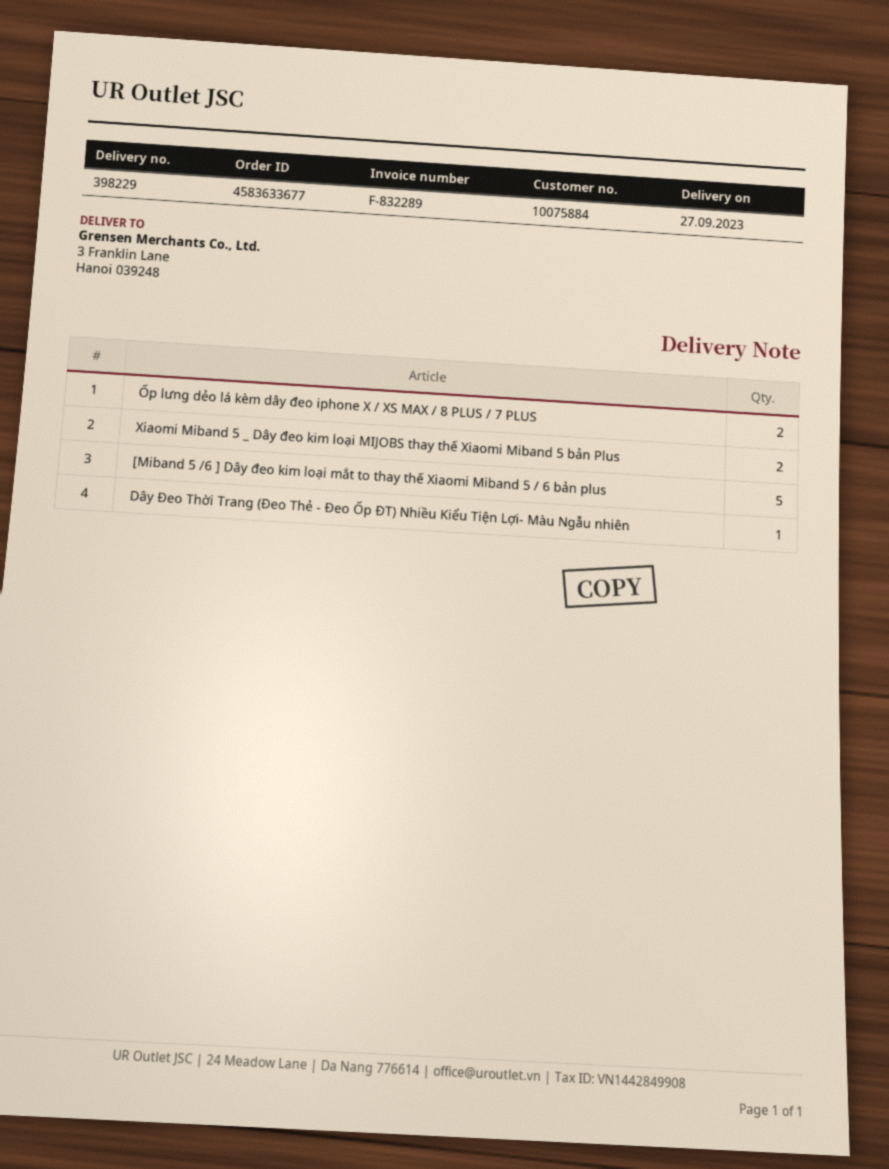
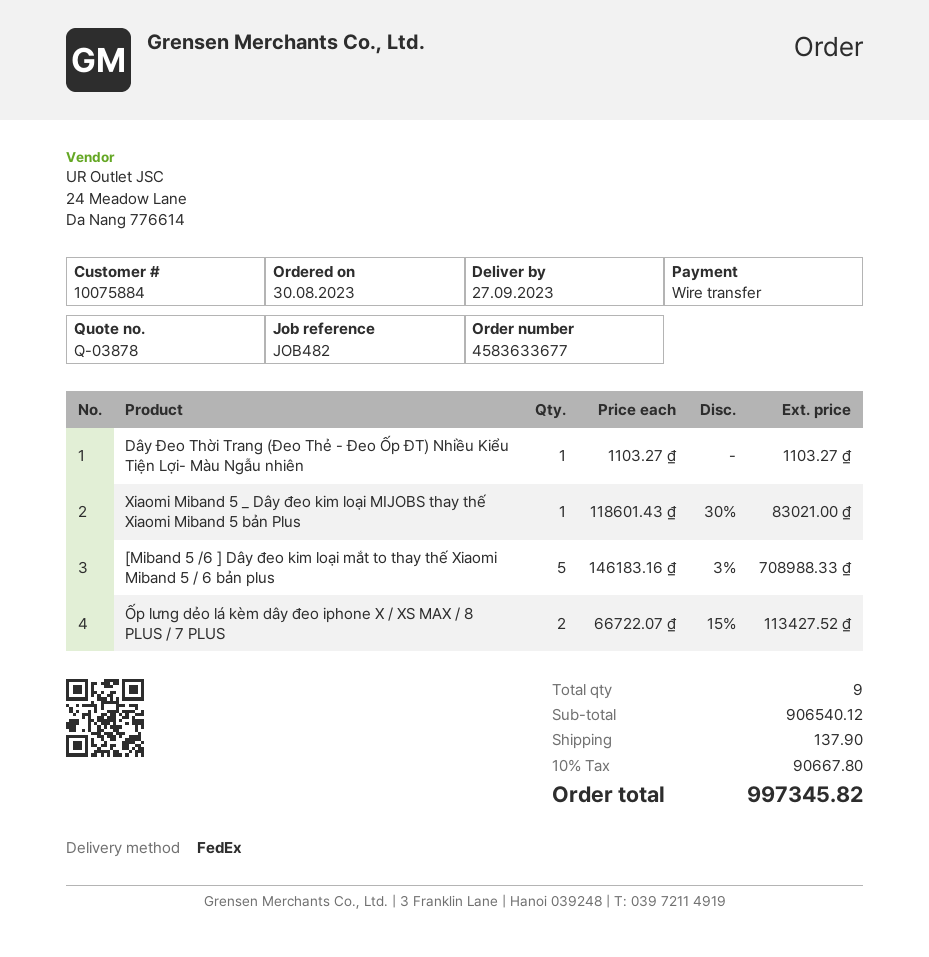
Xiaomi Miband 5 _ Dây đeo kim loại MIJOBS thay thế Xiaomi Miband 5 bản Plus: 2 -> 1

